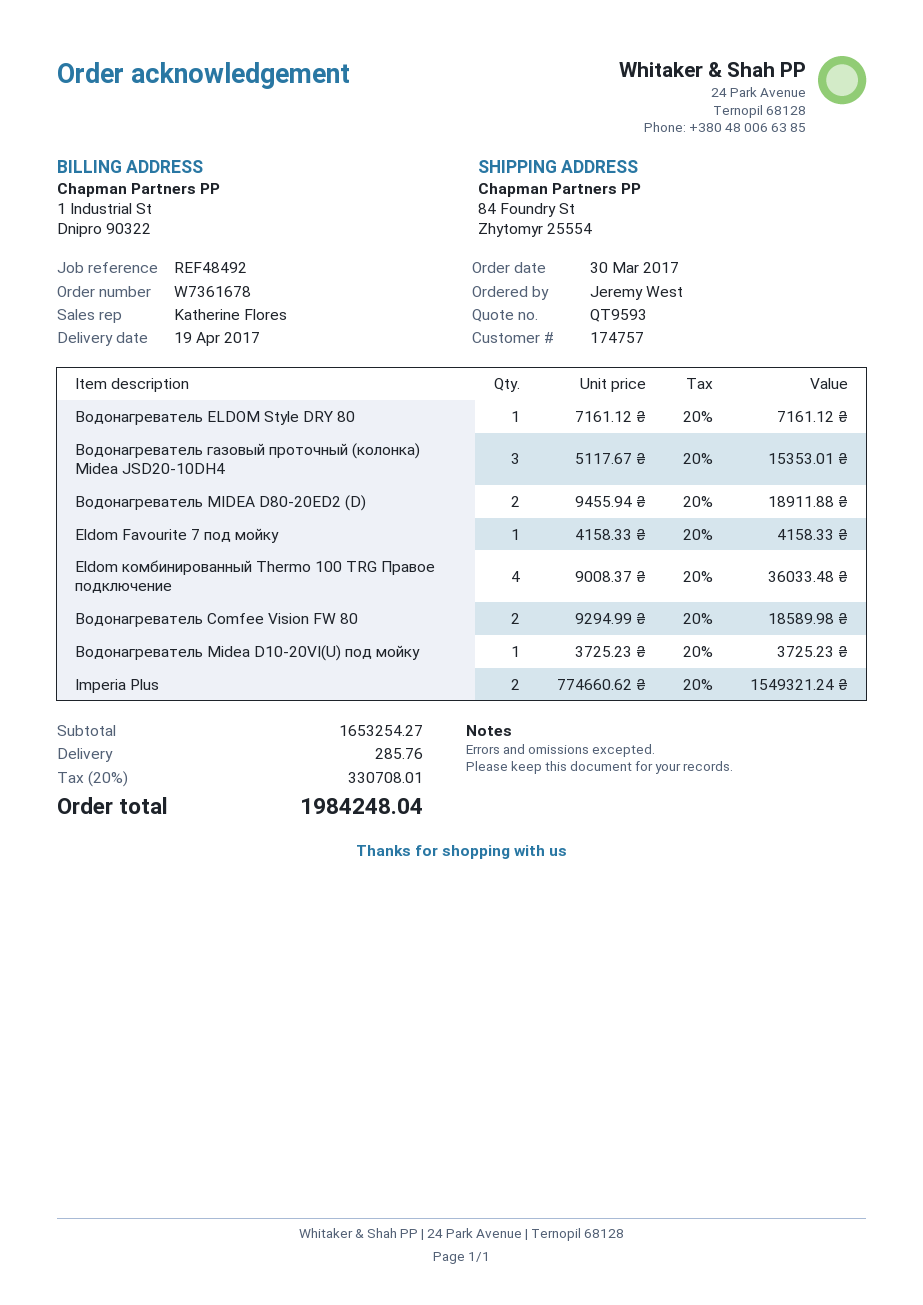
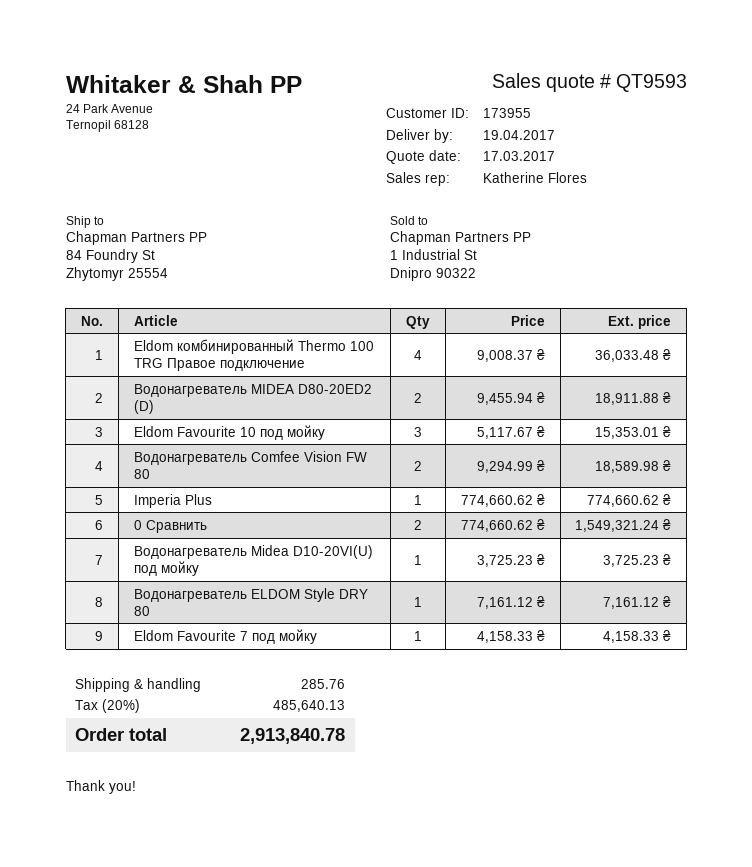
customer number: 174757 -> 173955
Водонагреватель газовый проточный (колонка) Midea JSD20-10DH4: 3 x 5117.67 = 15353.01 -> none
Imperia Plus: 2 x 774660.62 = 1549321.24 -> 1 x 774660.62 = 774660.62
Eldom Favourite 10 под мойку: none -> 3 x 5117.67 = 15353.01
0 Сравнить: none -> 2 x 774660.62 = 1549321.24
tax: 20% = 330708.01 -> 20% = 485640.13
total: 1984248.04 -> 2913840.78

